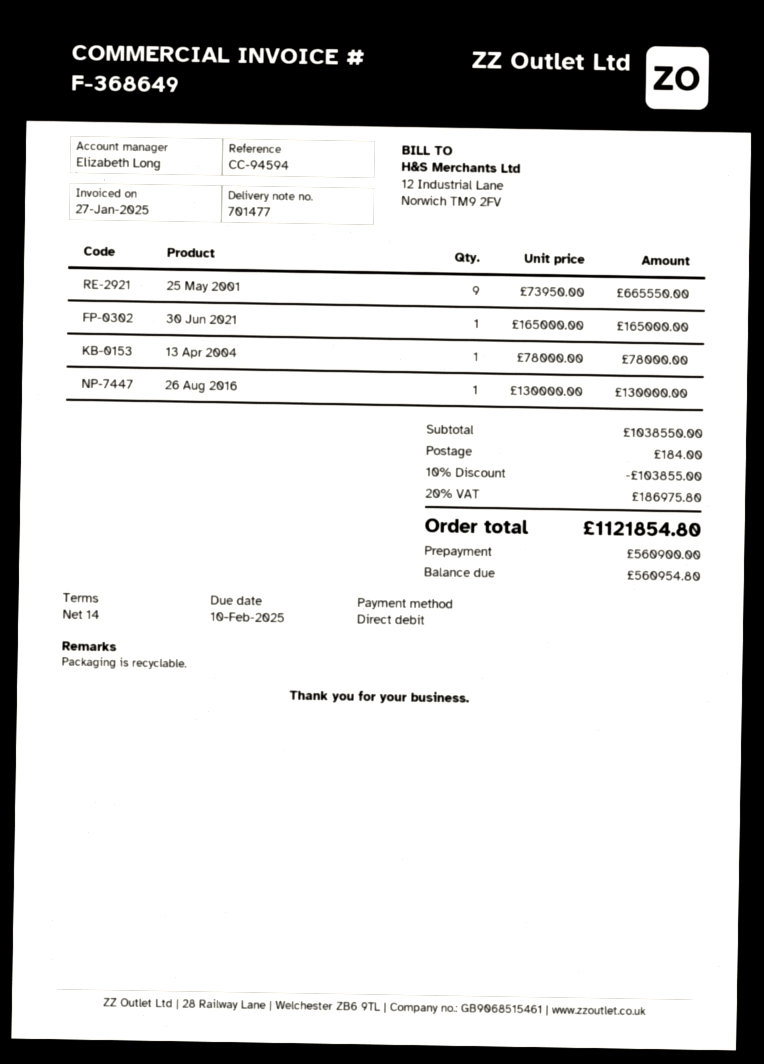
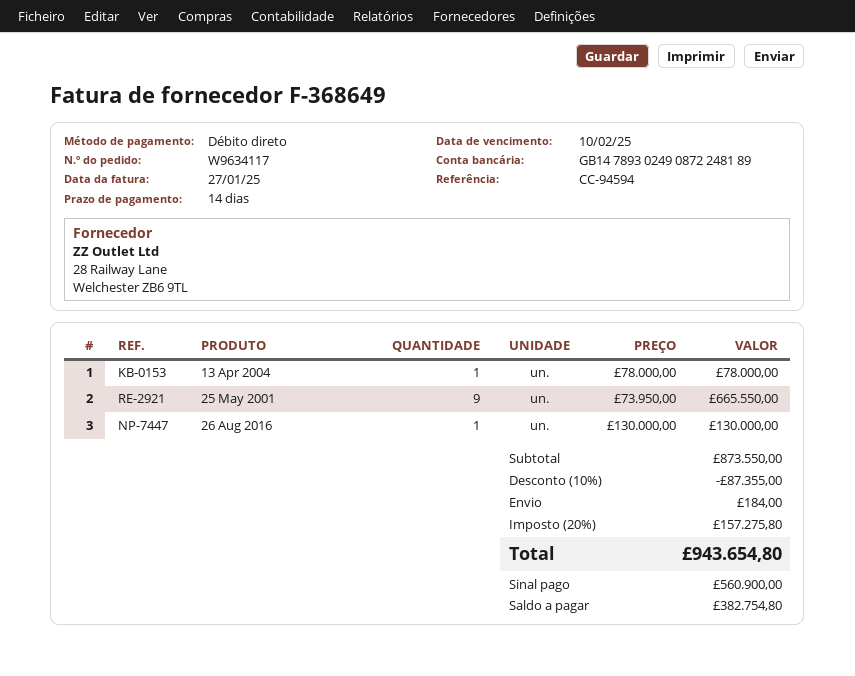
30 Jun 2021: 1 x 165000.00 = 165000.00 -> none
subtotal: 1038550.00 -> 873550.00
discount: 10% = 103855.00 -> 10% = 87355.00
tax: 20% = 186975.80 -> 20% = 157275.80
total: 1121854.80 -> 943654.80
balance: 560954.80 -> 382754.80

